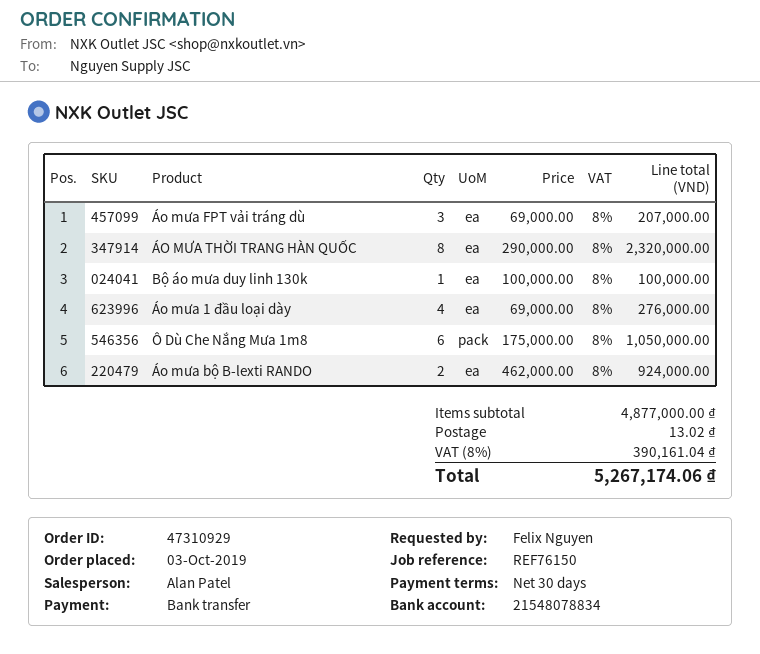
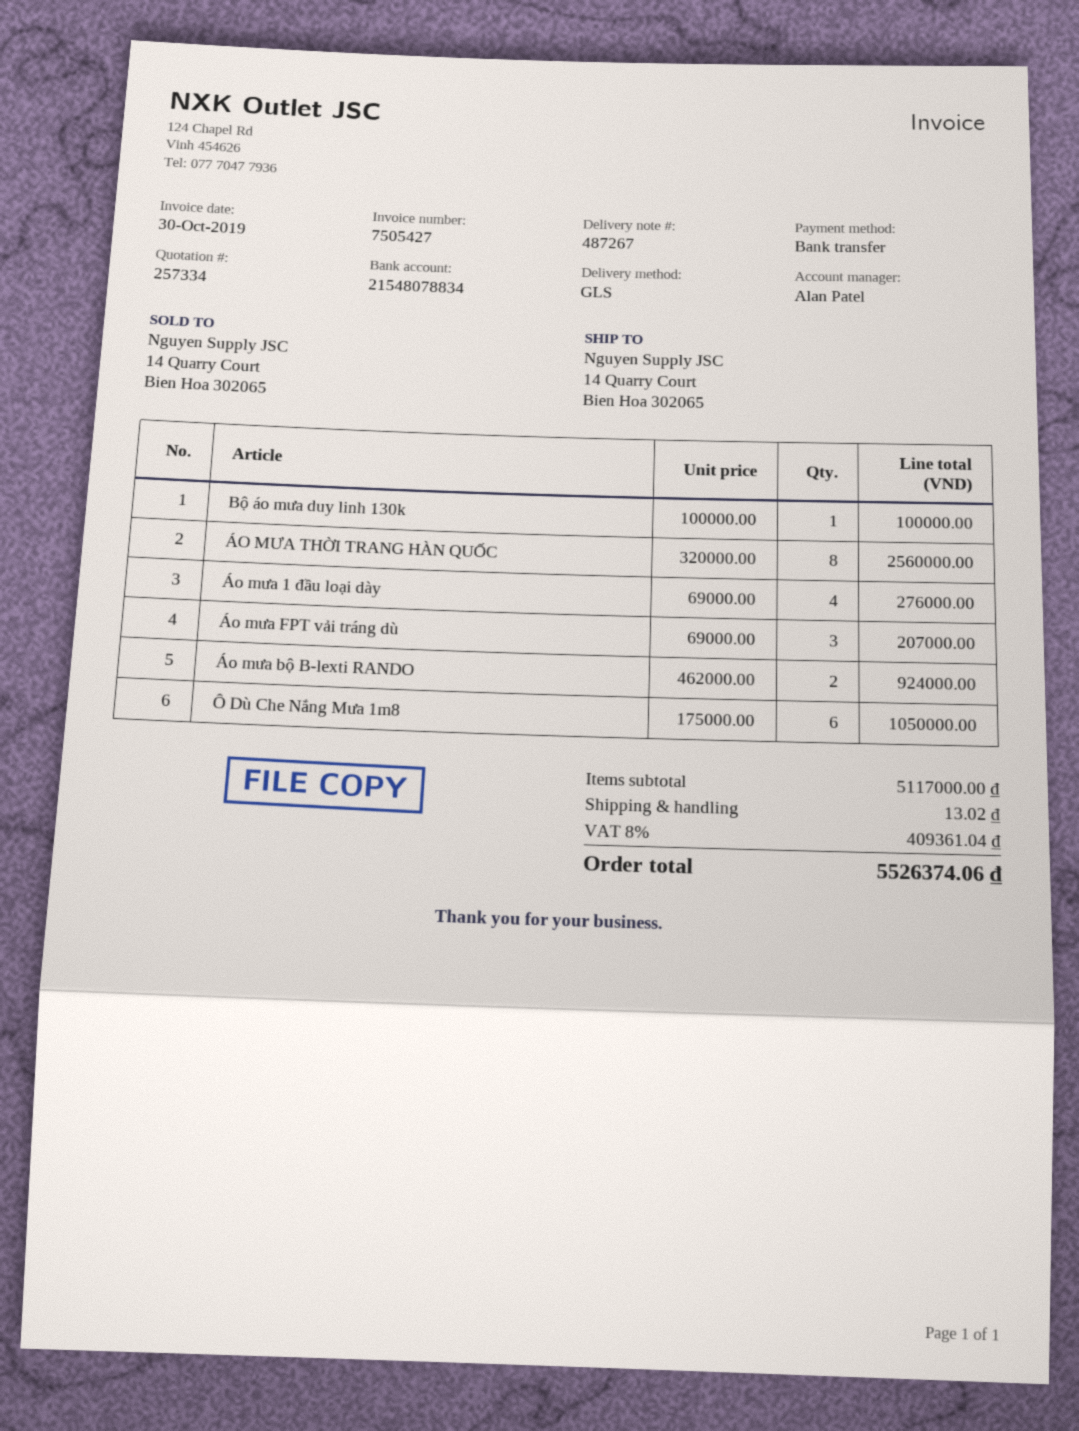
ÁO MƯA THỜI TRANG HÀN QUỐC: 8 x 290000.00 = 2320000.00 -> 8 x 320000.00 = 2560000.00
subtotal: 4877000.00 -> 5117000.00
tax: 8% = 390161.04 -> 8% = 409361.04
total: 5267174.06 -> 5526374.06

